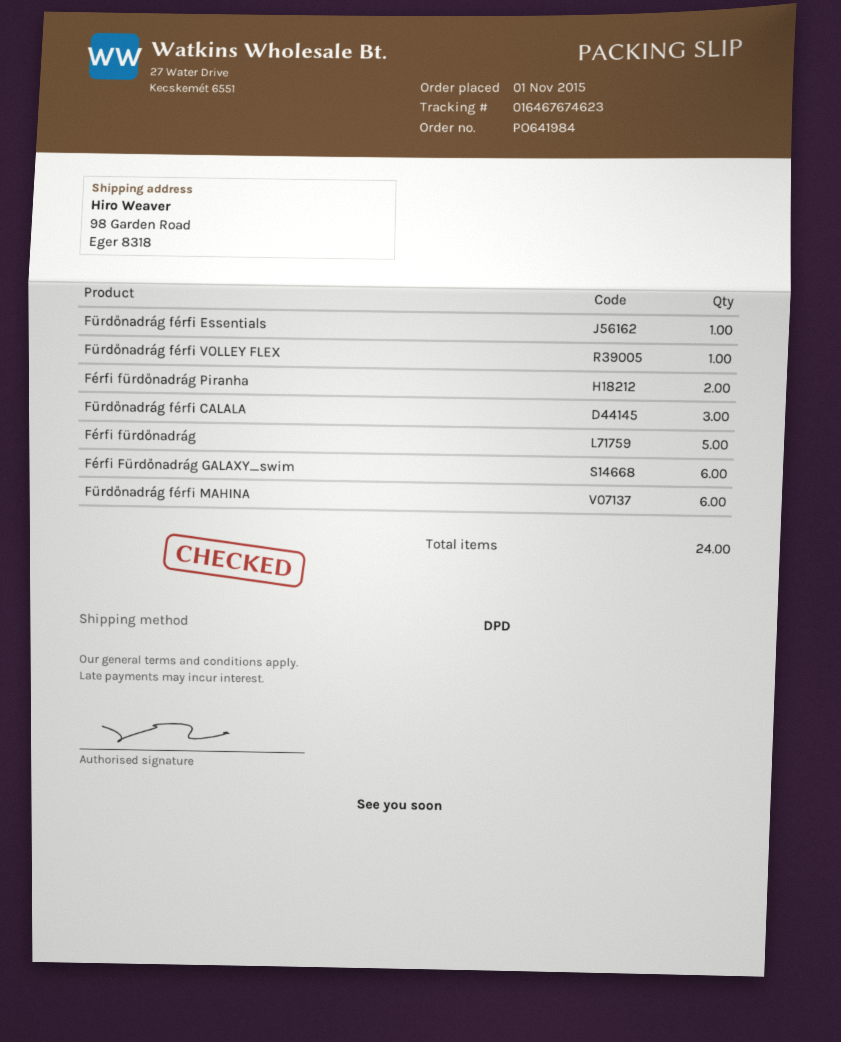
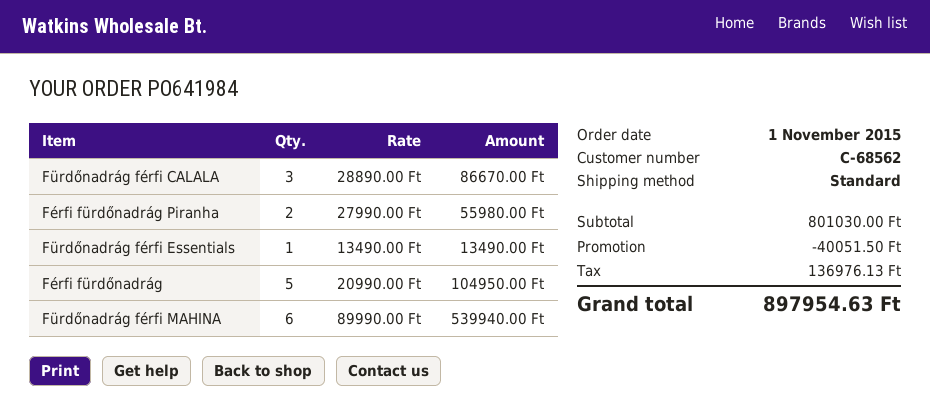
shipping method: DPD -> standard
Fürdőnadrág férfi VOLLEY FLEX: 1 -> none
Férfi Fürdőnadrág GALAXY_swim: 6 -> none

